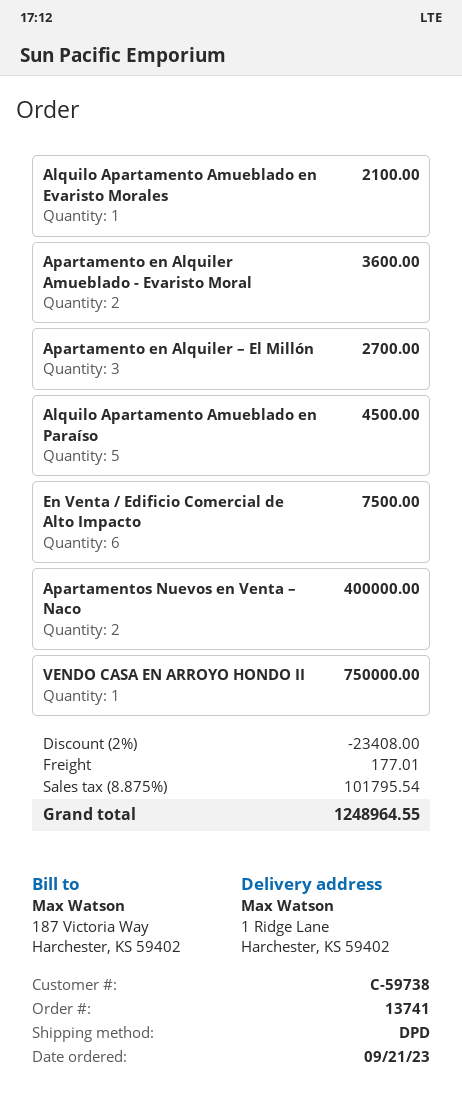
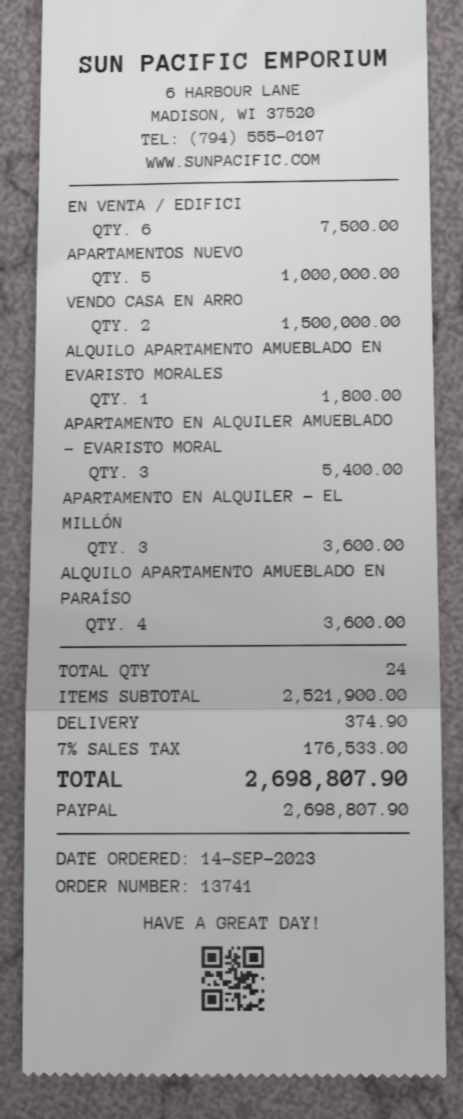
order date: 2023-09-21 -> 2023-09-14
Alquilo Apartamento Amueblado en Evaristo Morales: 1 for 2100.00 -> 1 for 1800.00
Apartamento en Alquiler Amueblado - Evaristo Moral: 2 for 3600.00 -> 3 for 5400.00
Apartamento en Alquiler – El Millón: 3 for 2700.00 -> 3 for 3600.00
Alquilo Apartamento Amueblado en Paraíso: 5 for 4500.00 -> 4 for 3600.00
Apartamentos Nuevos en Venta – Naco: 2 for 400000.00 -> 5 for 1000000.00
VENDO CASA EN ARROYO HONDO II: 1 for 750000.00 -> 2 for 1500000.00
discount: 2% = 23408.00 -> none
shipping: 177.01 -> 374.90
tax: 8.875% = 101795.54 -> 7% = 176533.00
total: 1248964.55 -> 2698807.90

